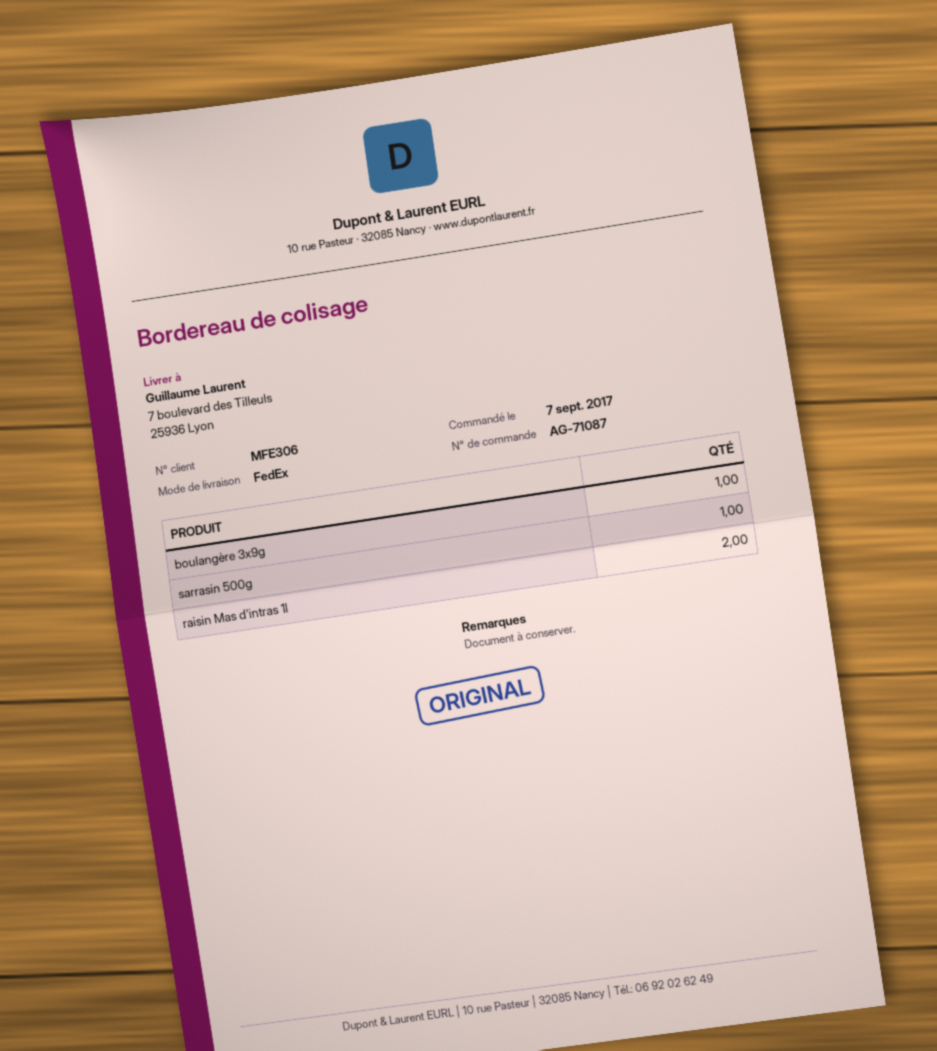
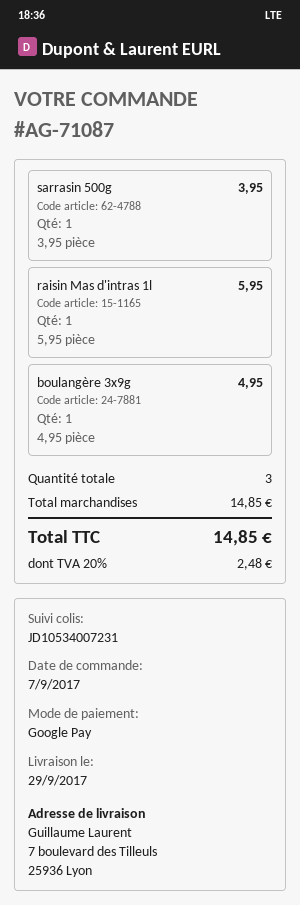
raisin Mas d'intras 1l: 2 -> 1

